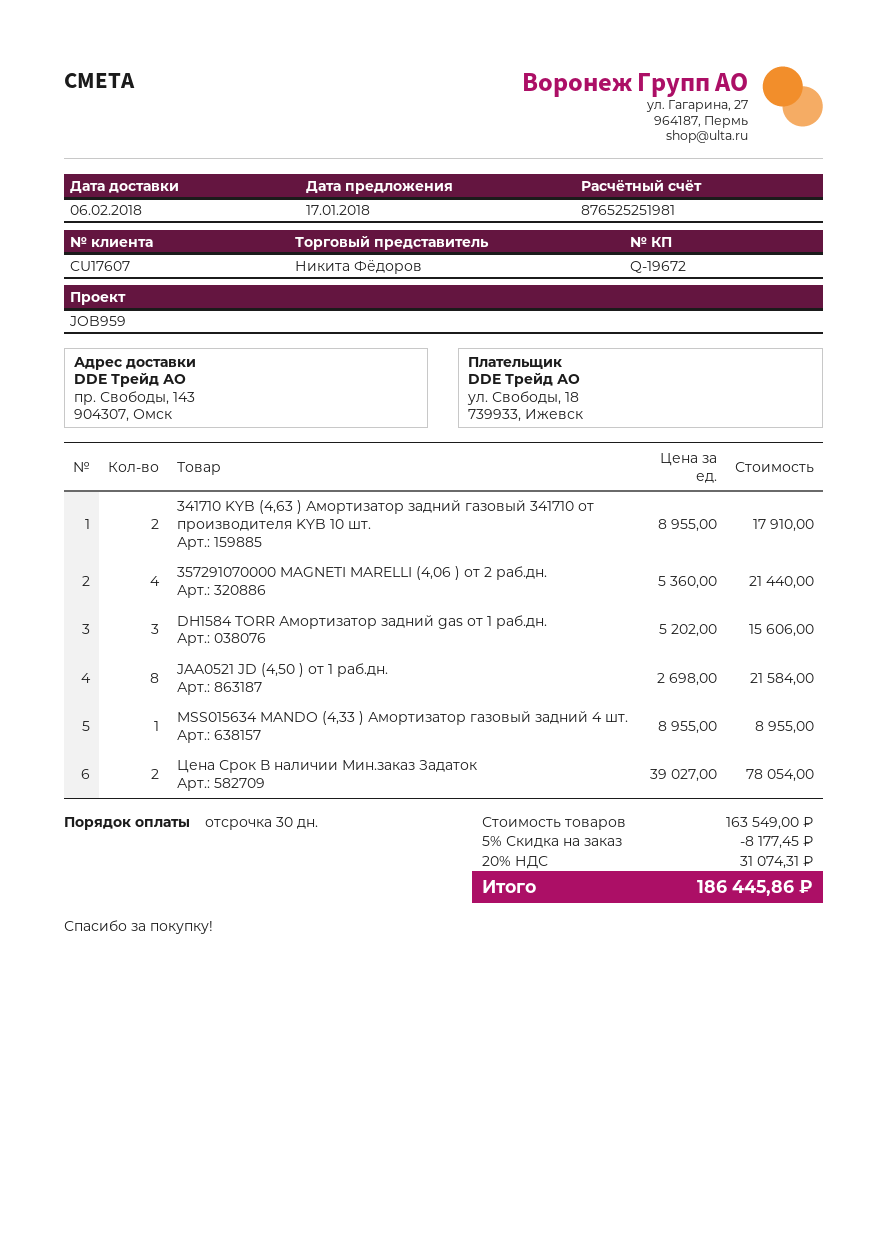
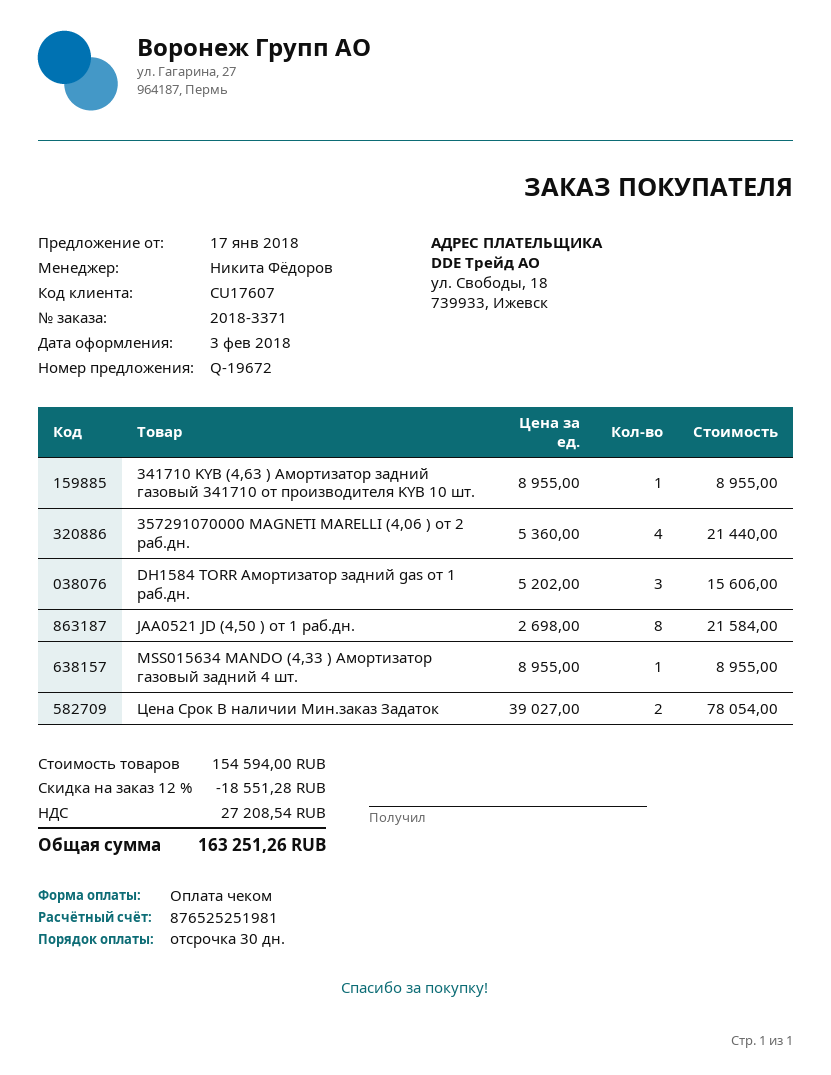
341710 KYB (4,63 ) Амортизатор задний газовый 341710 от производителя KYB 10 шт.: 2 x 8955.00 = 17910.00 -> 1 x 8955.00 = 8955.00
subtotal: 163549.00 -> 154594.00
discount: 5% = 8177.45 -> 12% = 18551.28
tax: 31074.31 -> 27208.54
total: 186445.86 -> 163251.26

